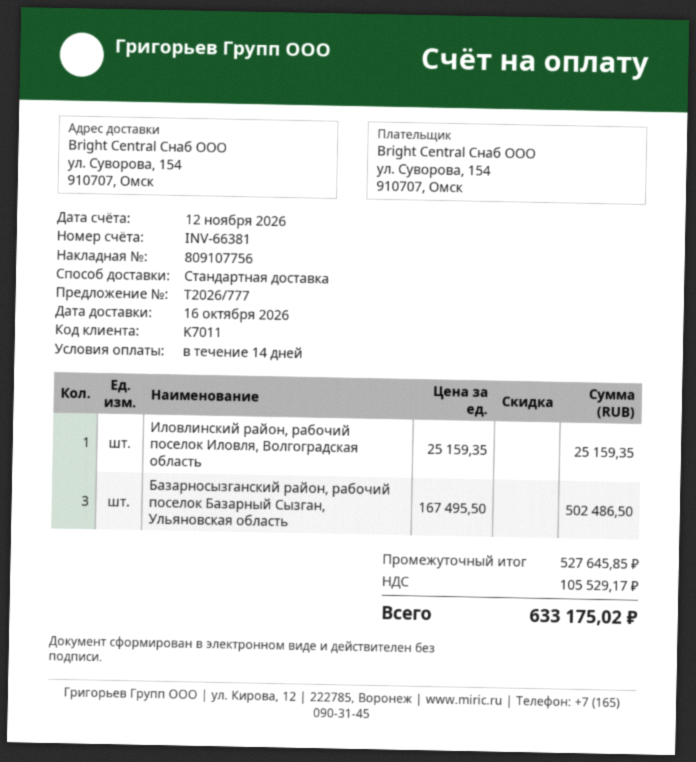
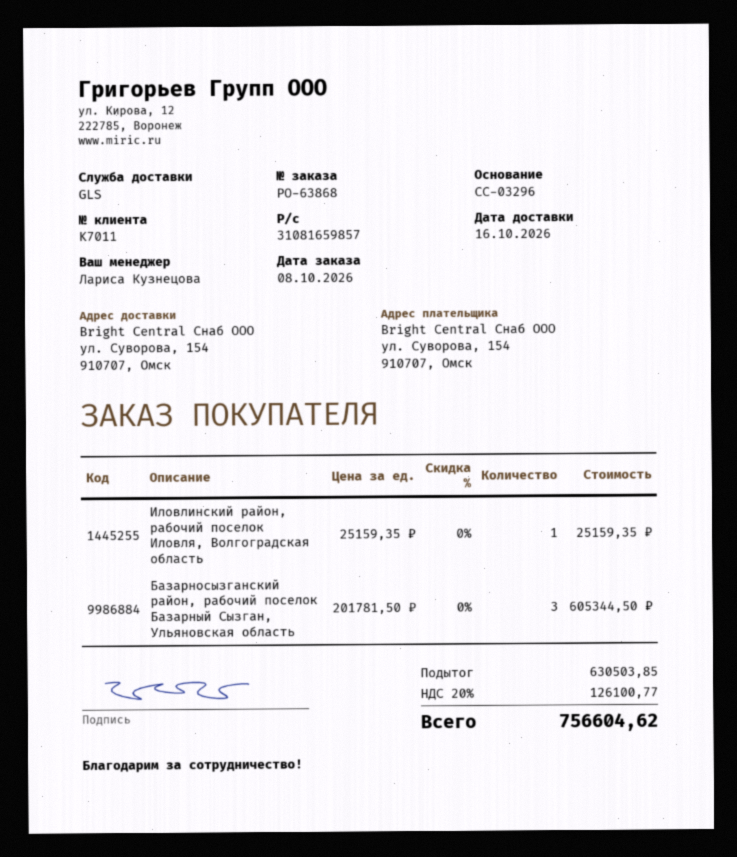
shipping method: standard -> GLS
Базарносызганский район, рабочий поселок Базарный Сызган, Ульяновская область: 3 x 167495.50 = 502486.50 -> 3 x 201781.50 = 605344.50
subtotal: 527645.85 -> 630503.85
tax: 105529.17 -> 126100.77
total: 633175.02 -> 756604.62

